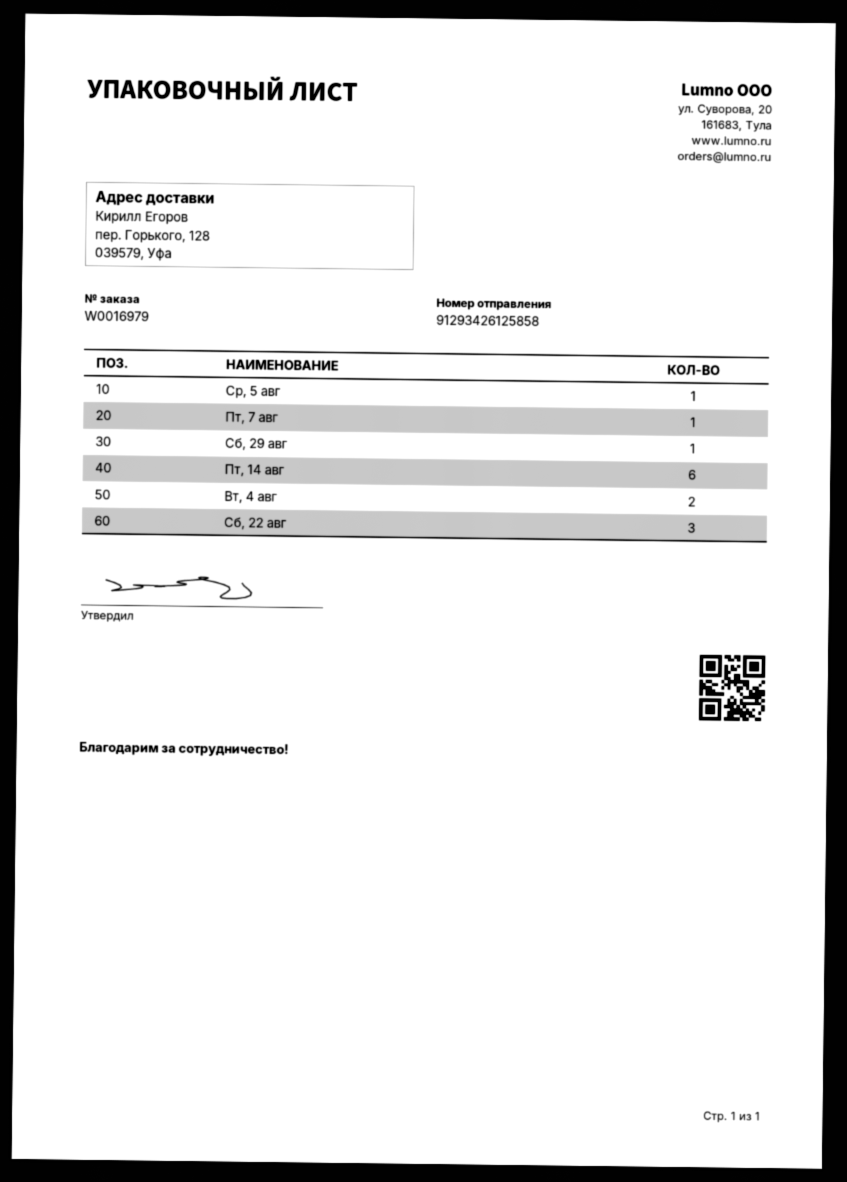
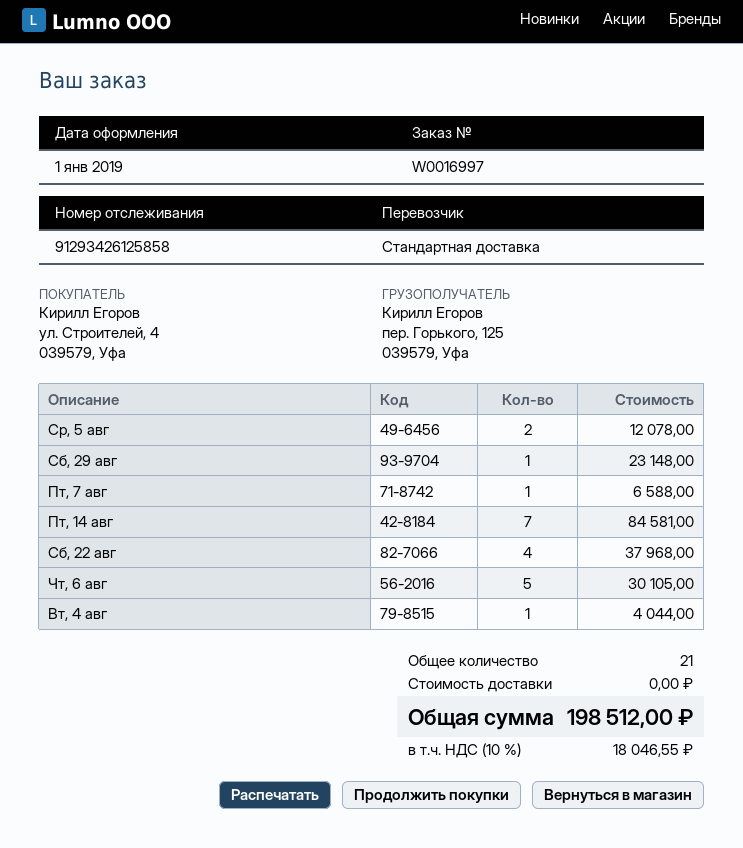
order number: W0016979 -> W0016997
ship to: пер. Горького, 128, 039579, Уфа -> пер. Горького, 125, 039579, Уфа
Ср, 5 авг: 1 -> 2
Пт, 14 авг: 6 -> 7
Вт, 4 авг: 2 -> 1
Сб, 22 авг: 3 -> 4
Чт, 6 авг: none -> 5

